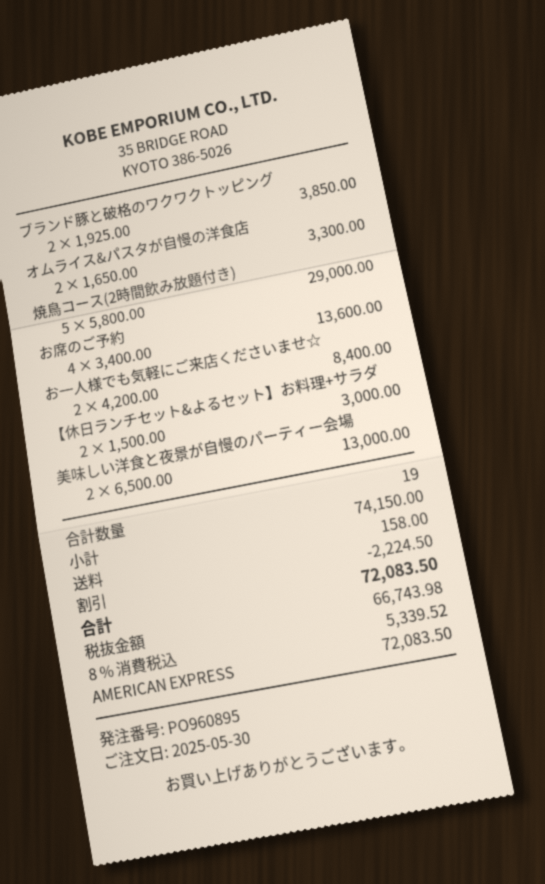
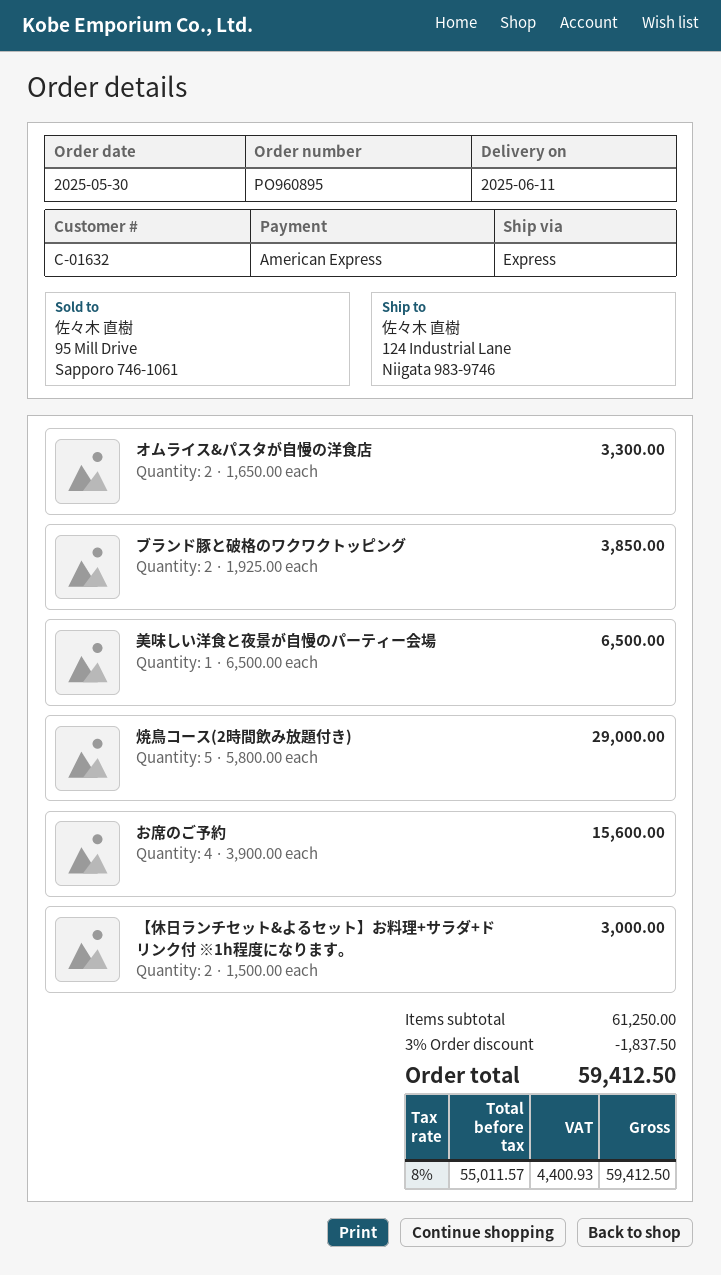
お席のご予約: 4 x 3400.00 = 13600.00 -> 4 x 3900.00 = 15600.00
お一人様でも気軽にご来店くださいませ☆: 2 x 4200.00 = 8400.00 -> none
美味しい洋食と夜景が自慢のパーティー会場: 2 x 6500.00 = 13000.00 -> 1 x 6500.00 = 6500.00
subtotal: 74150.00 -> 61250.00
discount: 2224.50 -> 1837.50
shipping: 158.00 -> none
net: 66743.98 -> 55011.57
tax: 8% = 5339.52 -> 8% = 4400.93
total: 72083.50 -> 59412.50

